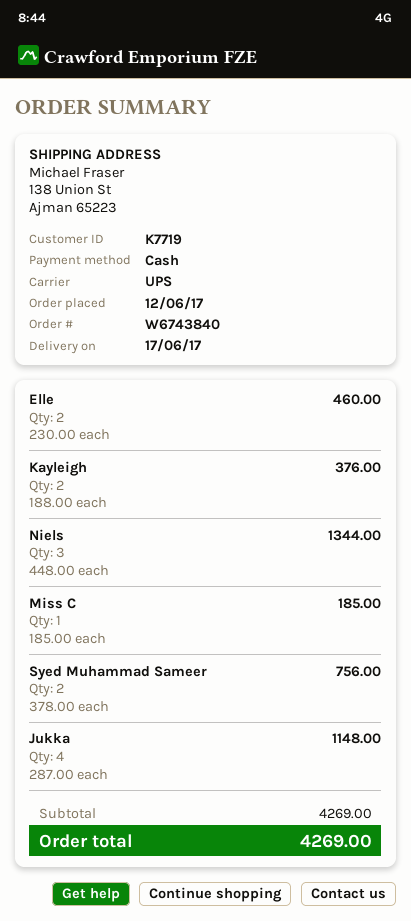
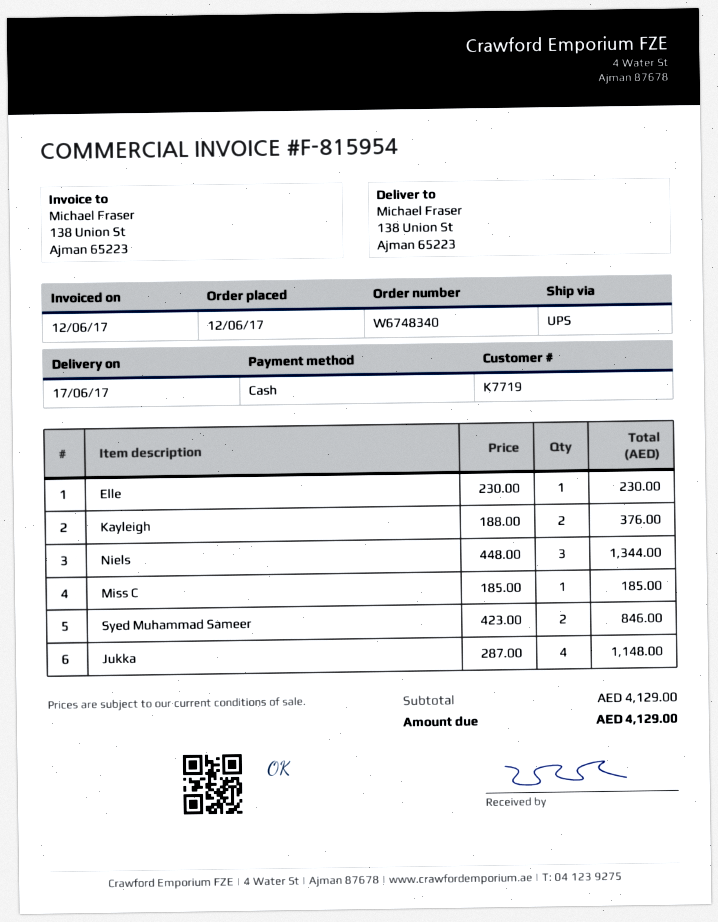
order number: W6743840 -> W6748340
Elle: 2 x 230.00 = 460.00 -> 1 x 230.00 = 230.00
Syed Muhammad Sameer: 2 x 378.00 = 756.00 -> 2 x 423.00 = 846.00
subtotal: 4269.00 -> 4129.00
total: 4269.00 -> 4129.00

